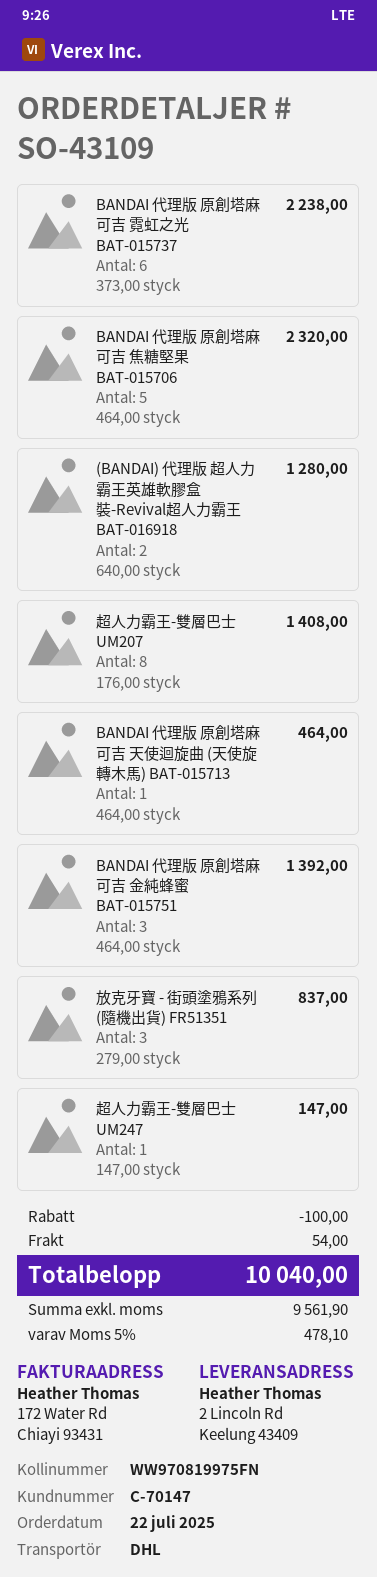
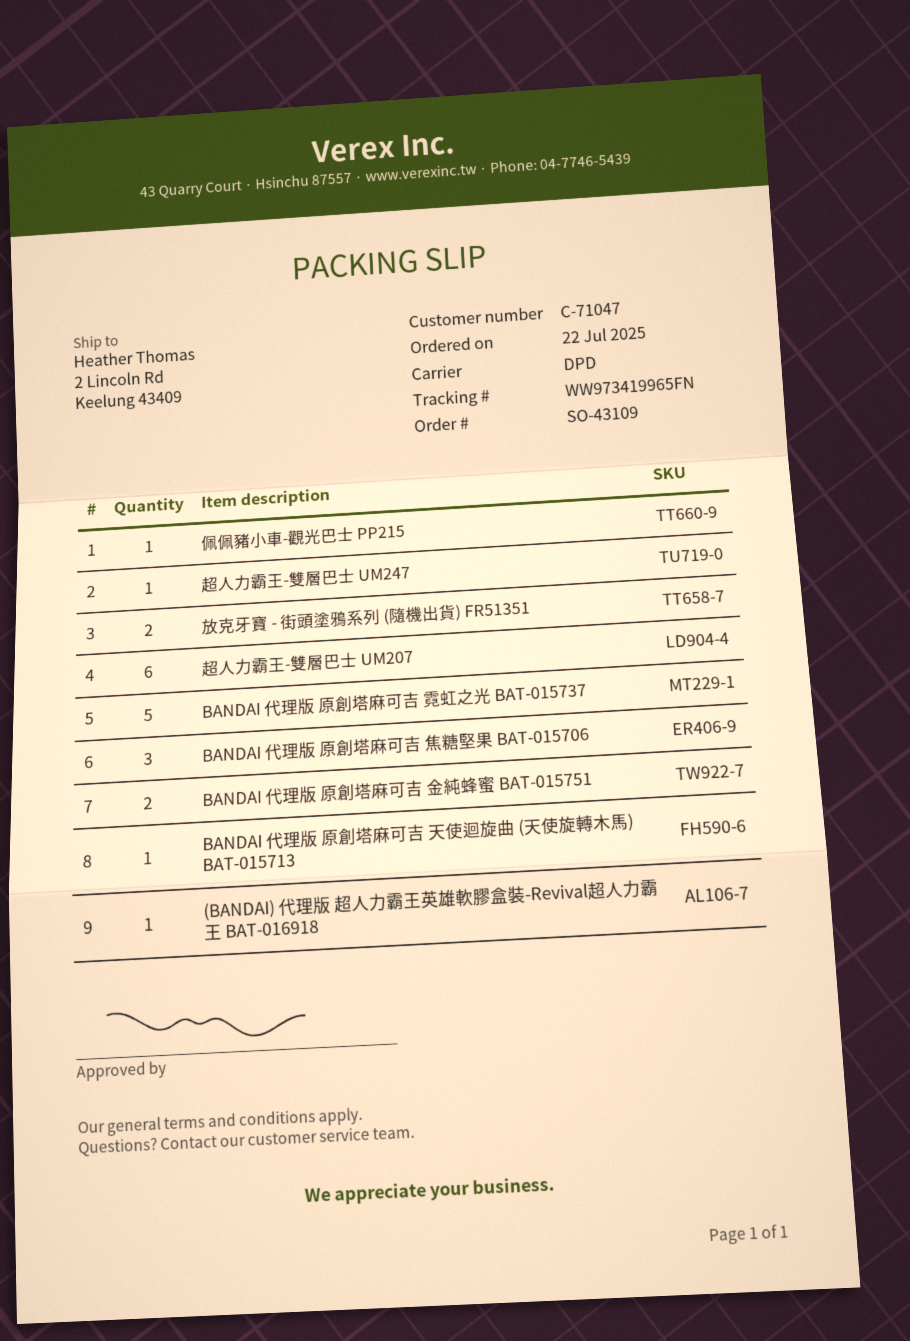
customer number: C-70147 -> C-71047
shipping method: DHL -> DPD
tracking number: WW970819975FN -> WW973419965FN
BANDAI 代理版 原創塔麻可吉 霓虹之光 BAT-015737: 6 -> 5
BANDAI 代理版 原創塔麻可吉 焦糖堅果 BAT-015706: 5 -> 3
(BANDAI) 代理版 超人力霸王英雄軟膠盒裝-Revival超人力霸王 BAT-016918: 2 -> 1
超人力霸王-雙層巴士 UM207: 8 -> 6
BANDAI 代理版 原創塔麻可吉 金純蜂蜜 BAT-015751: 3 -> 2
放克牙寶 - 街頭塗鴉系列 (隨機出貨) FR51351: 3 -> 2
佩佩豬小車-觀光巴士 PP215: none -> 1

